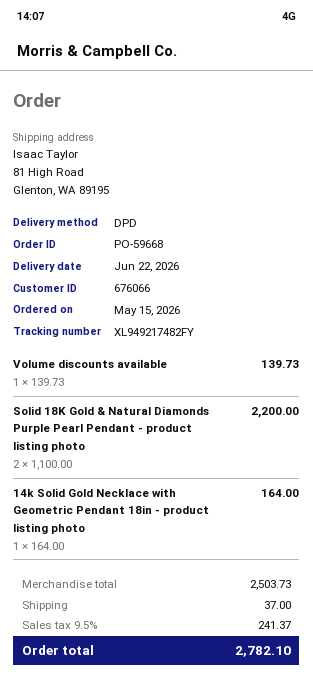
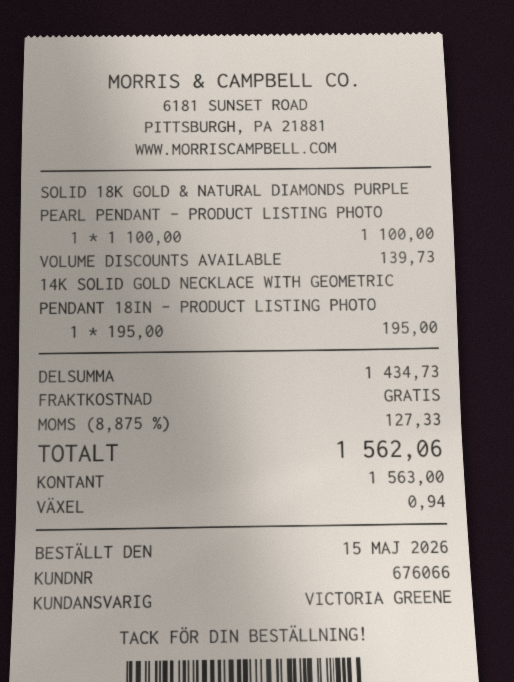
Solid 18K Gold & Natural Diamonds Purple Pearl Pendant - product listing photo: 2 x 1100.00 = 2200.00 -> 1 x 1100.00 = 1100.00
14k Solid Gold Necklace with Geometric Pendant 18in - product listing photo: 1 x 164.00 = 164.00 -> 1 x 195.00 = 195.00
subtotal: 2503.73 -> 1434.73
shipping: 37.00 -> 0.00
tax: 9.5% = 241.37 -> 8.875% = 127.33
total: 2782.10 -> 1562.06

